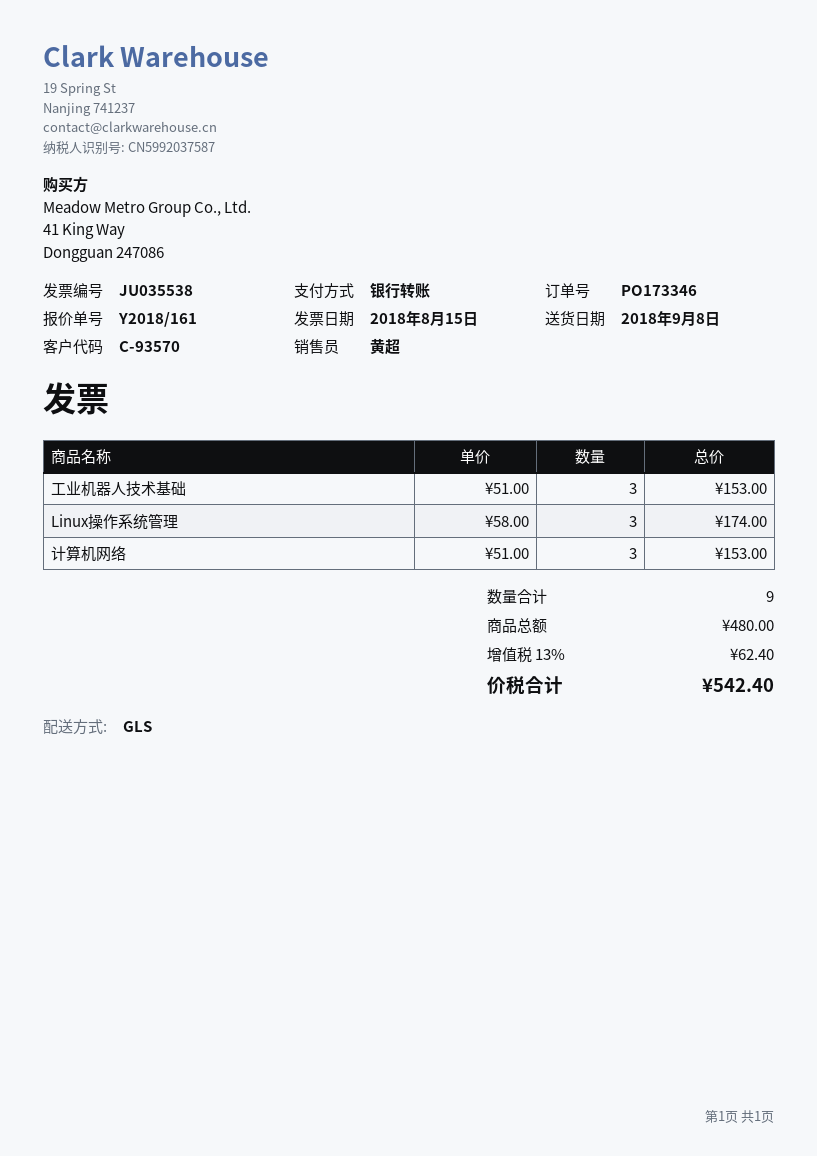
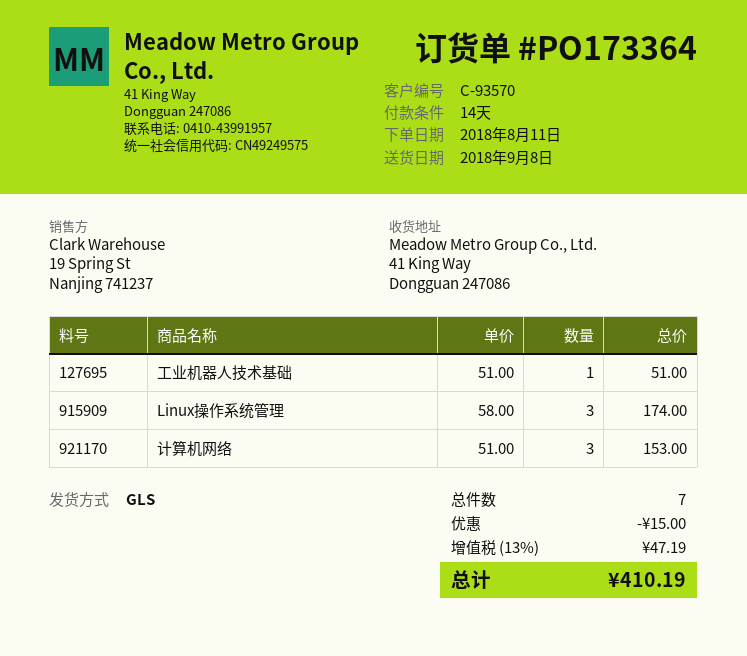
order number: PO173346 -> PO173364
工业机器人技术基础: 3 x 51.00 = 153.00 -> 1 x 51.00 = 51.00
total quantity: 9 -> 7
discount: none -> 15.00
tax: 13% = 62.40 -> 13% = 47.19
total: 542.40 -> 410.19

